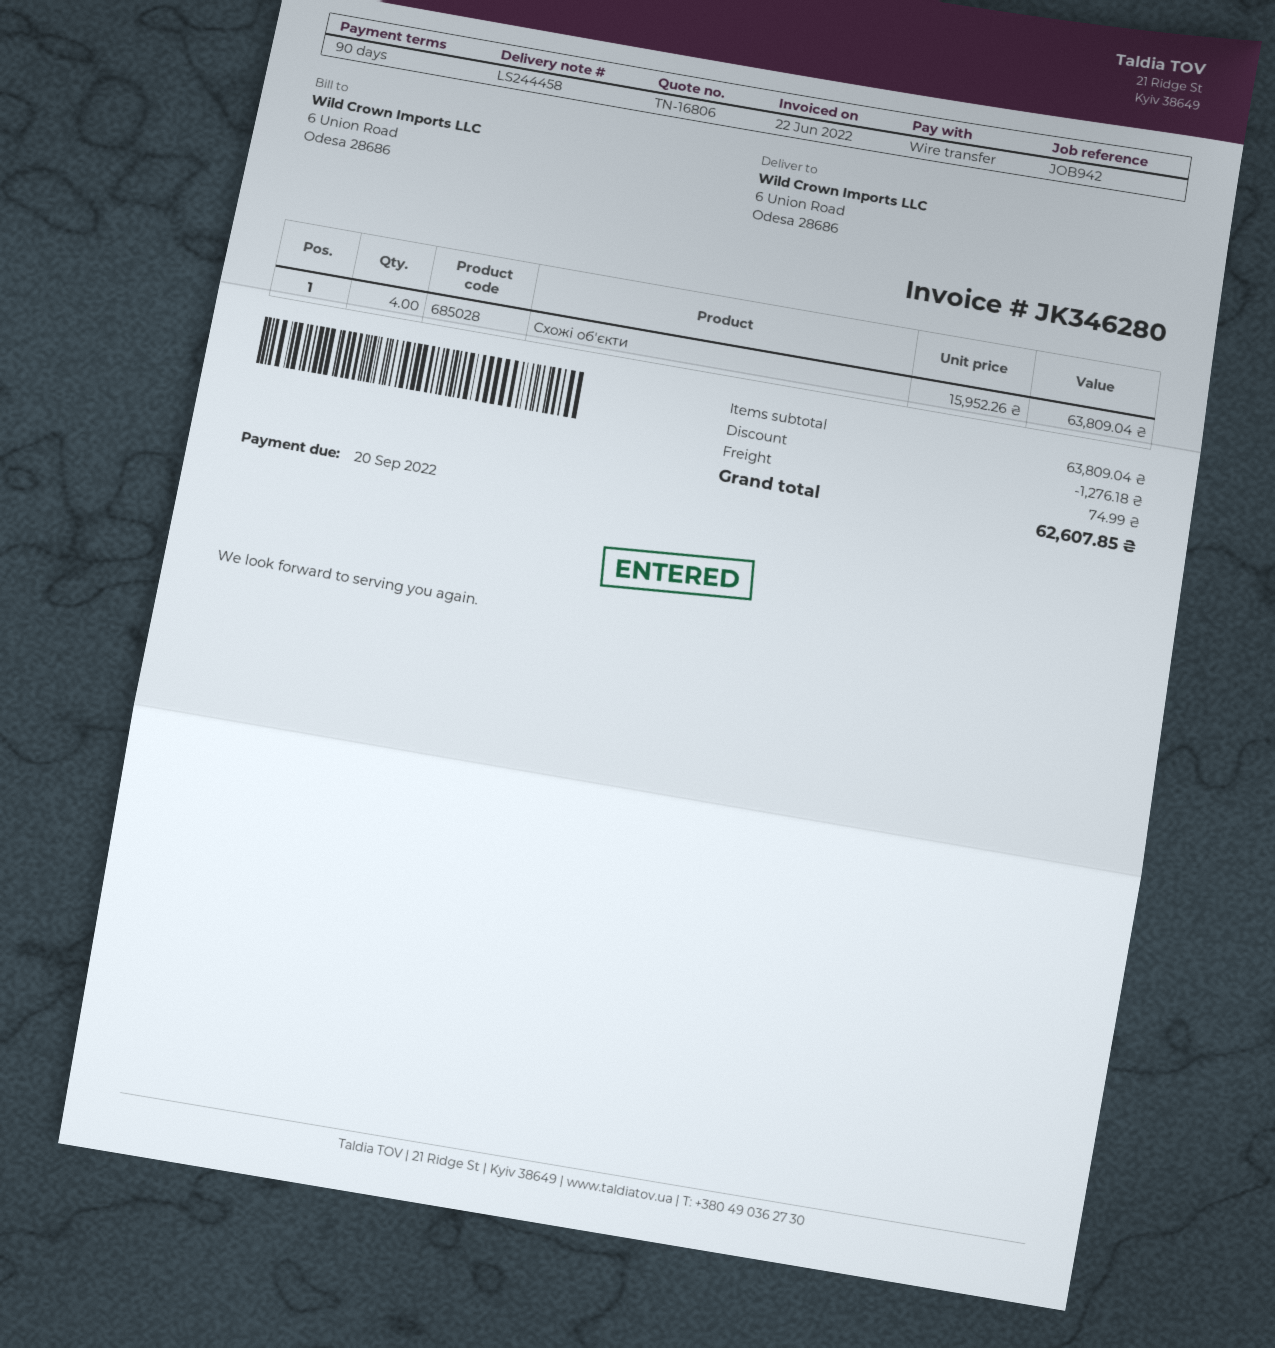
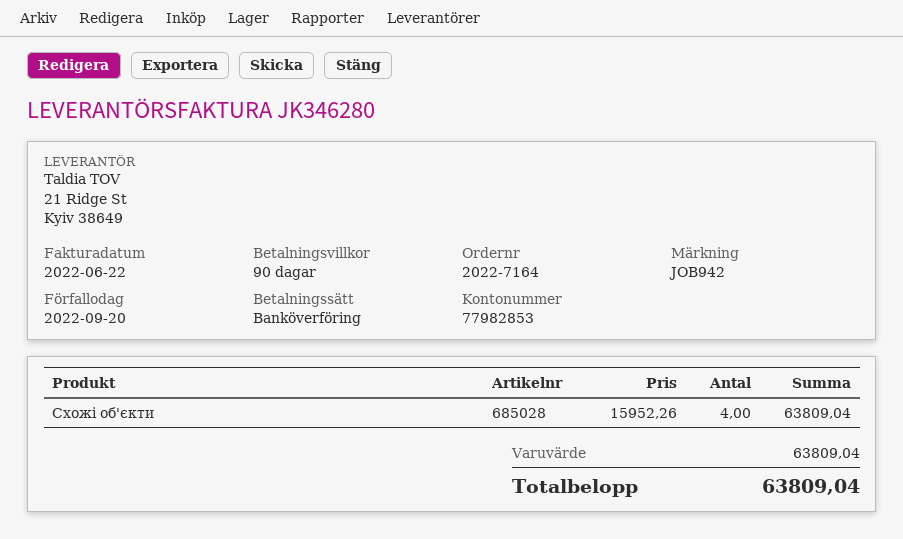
discount: 1276.18 -> none
shipping: 74.99 -> none
total: 62607.85 -> 63809.04

